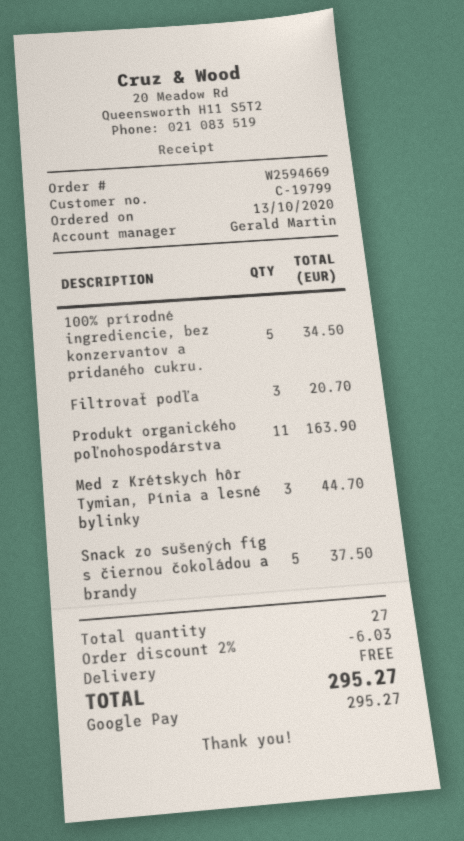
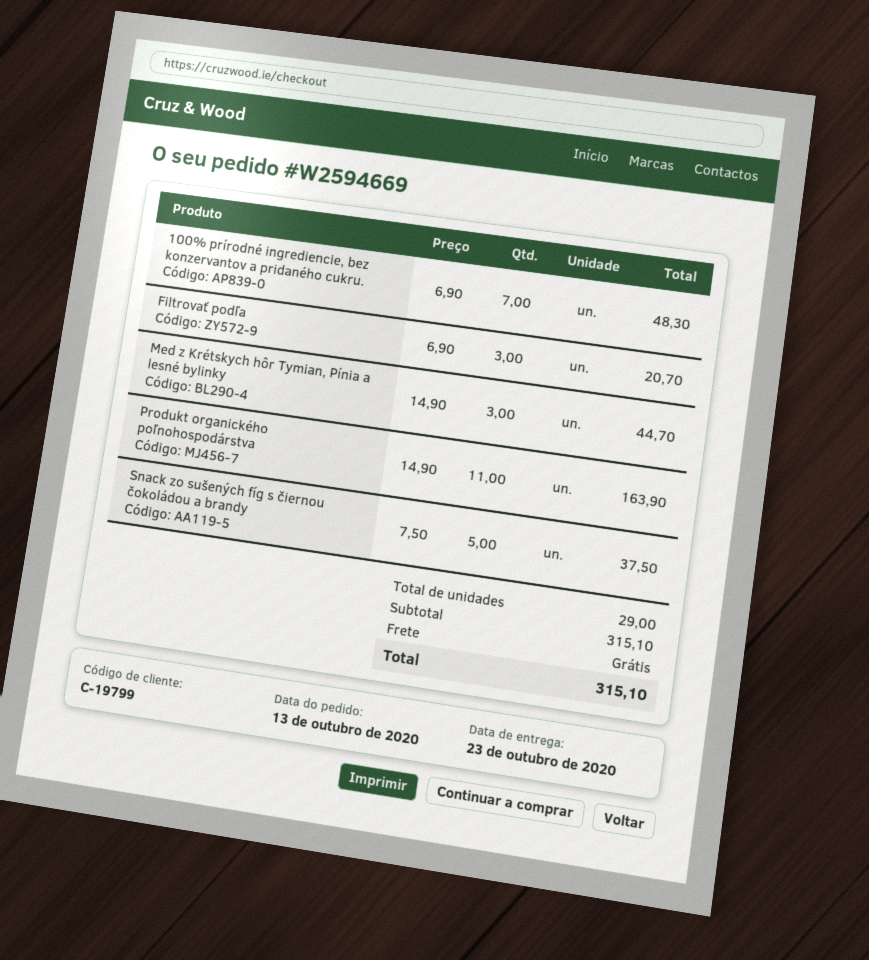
100% prírodné ingrediencie, bez konzervantov a pridaného cukru.: 5 for 34.50 -> 7 for 48.30
total quantity: 27 -> 29
discount: 2% = 6.03 -> none
total: 295.27 -> 315.10

